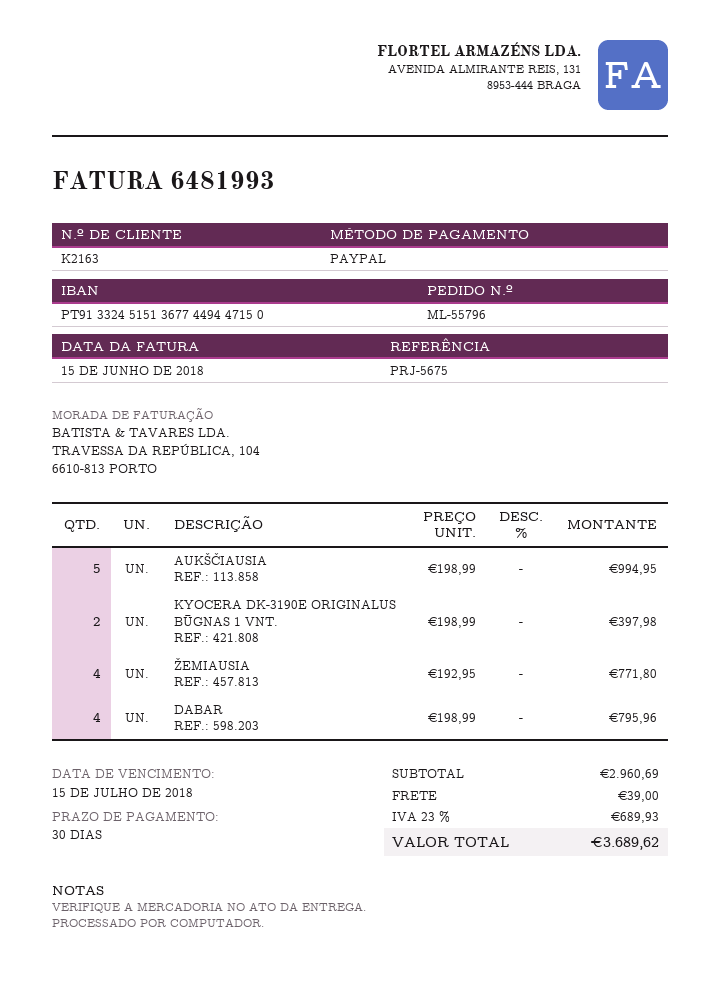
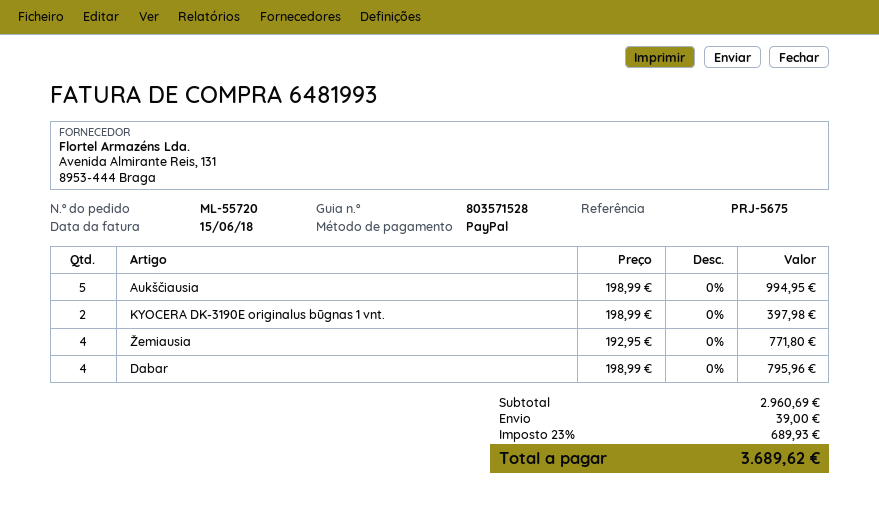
order number: ML-55796 -> ML-55720

